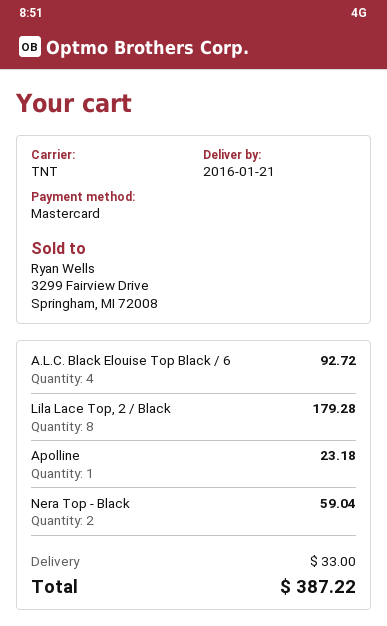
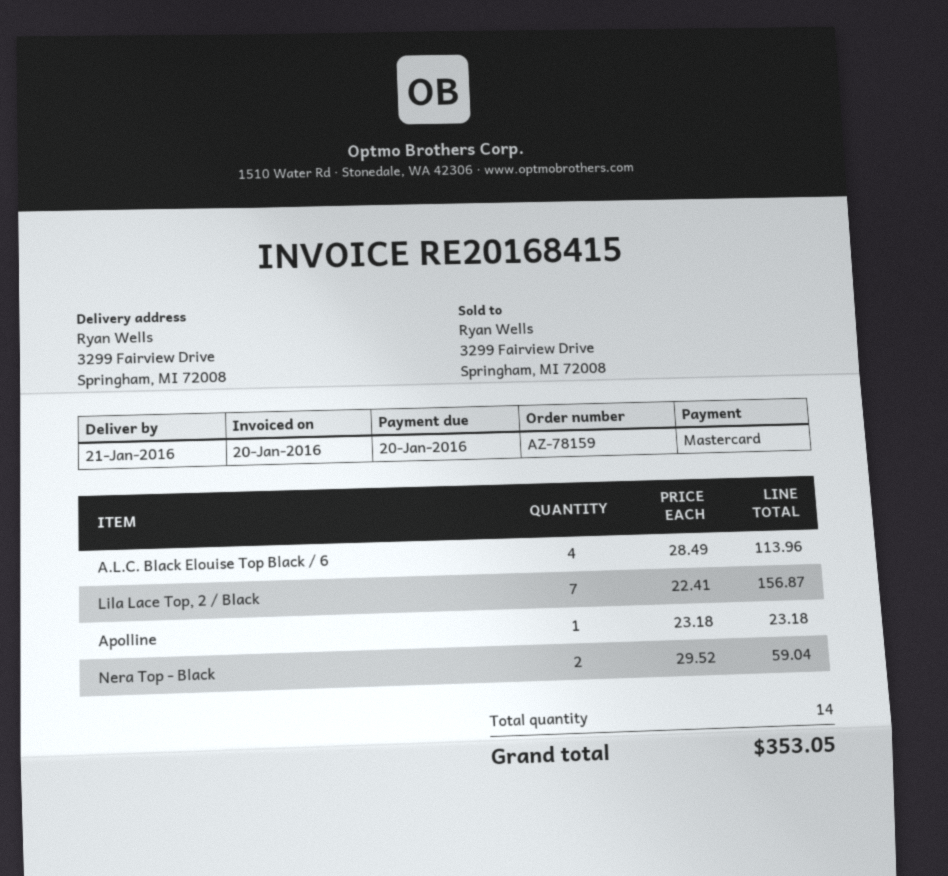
A.L.C. Black Elouise Top Black / 6: 4 for 92.72 -> 4 for 113.96
Lila Lace Top, 2 / Black: 8 for 179.28 -> 7 for 156.87
shipping: 33.00 -> none
total: 387.22 -> 353.05

